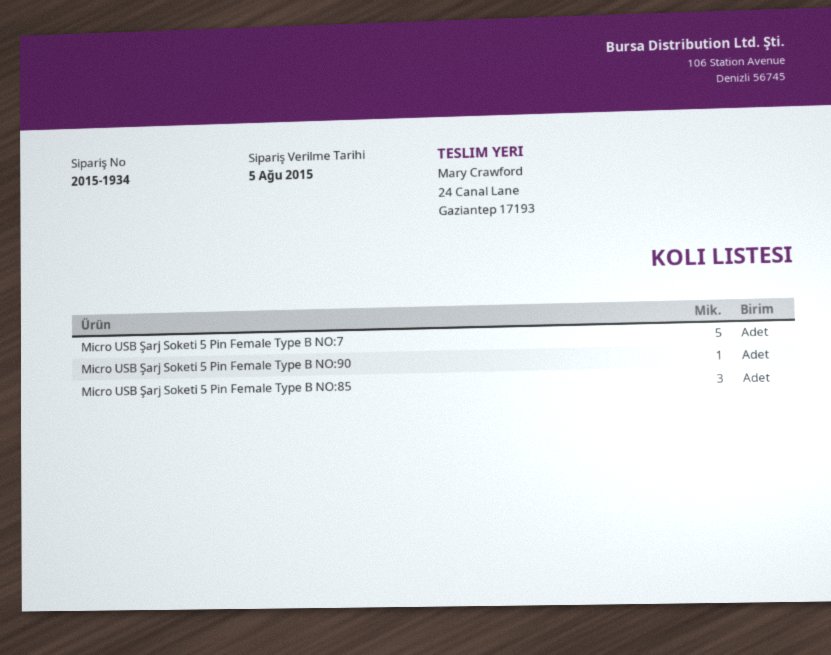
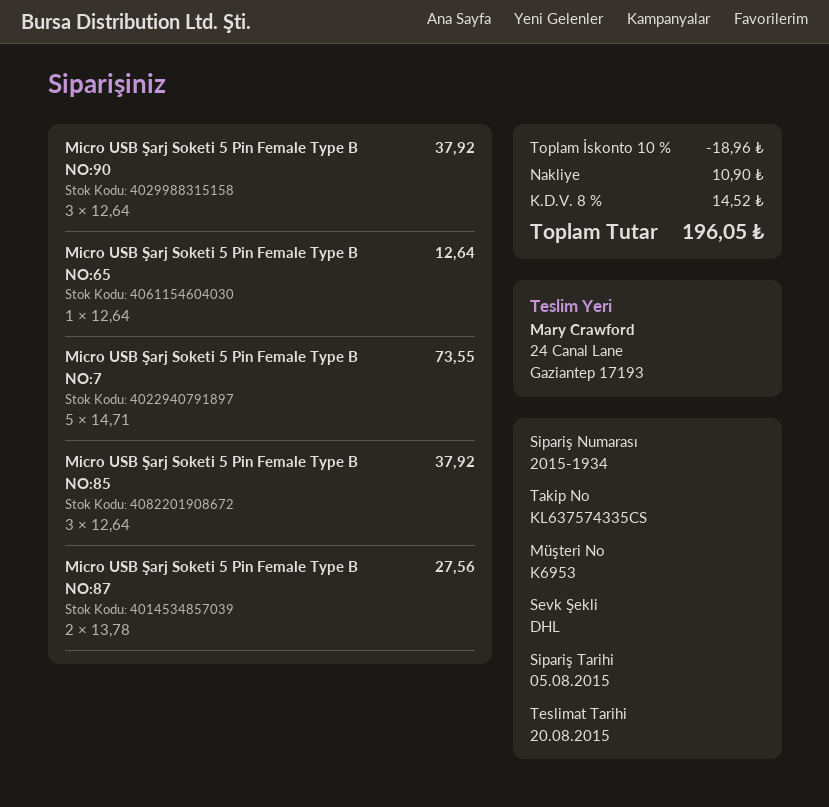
Micro USB Şarj Soketi 5 Pin Female Type B NO:90: 1 -> 3
Micro USB Şarj Soketi 5 Pin Female Type B NO:65: none -> 1
Micro USB Şarj Soketi 5 Pin Female Type B NO:87: none -> 2

